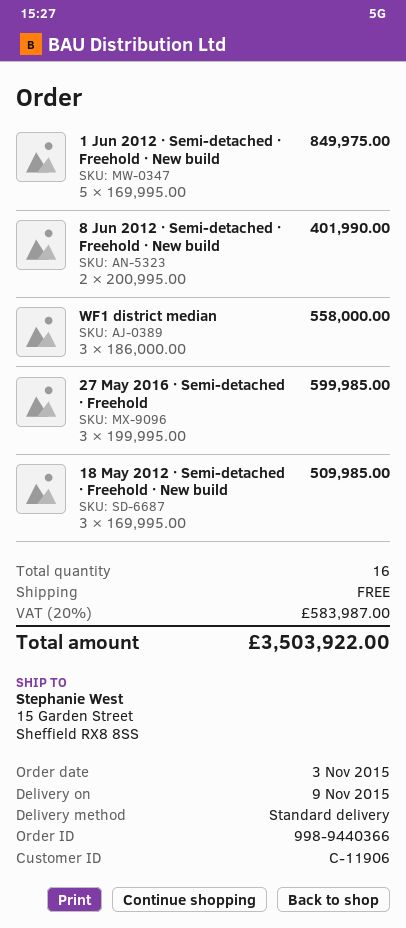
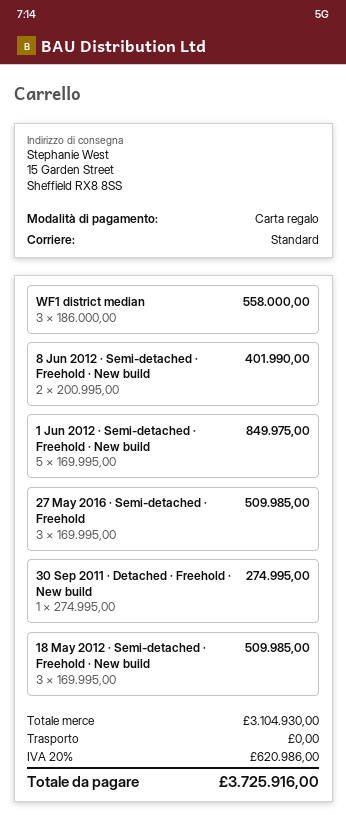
27 May 2016 · Semi-detached · Freehold: 3 x 199995.00 = 599985.00 -> 3 x 169995.00 = 509985.00
30 Sep 2011 · Detached · Freehold · New build: none -> 1 x 274995.00 = 274995.00
tax: 20% = 583987.00 -> 20% = 620986.00
total: 3503922.00 -> 3725916.00

